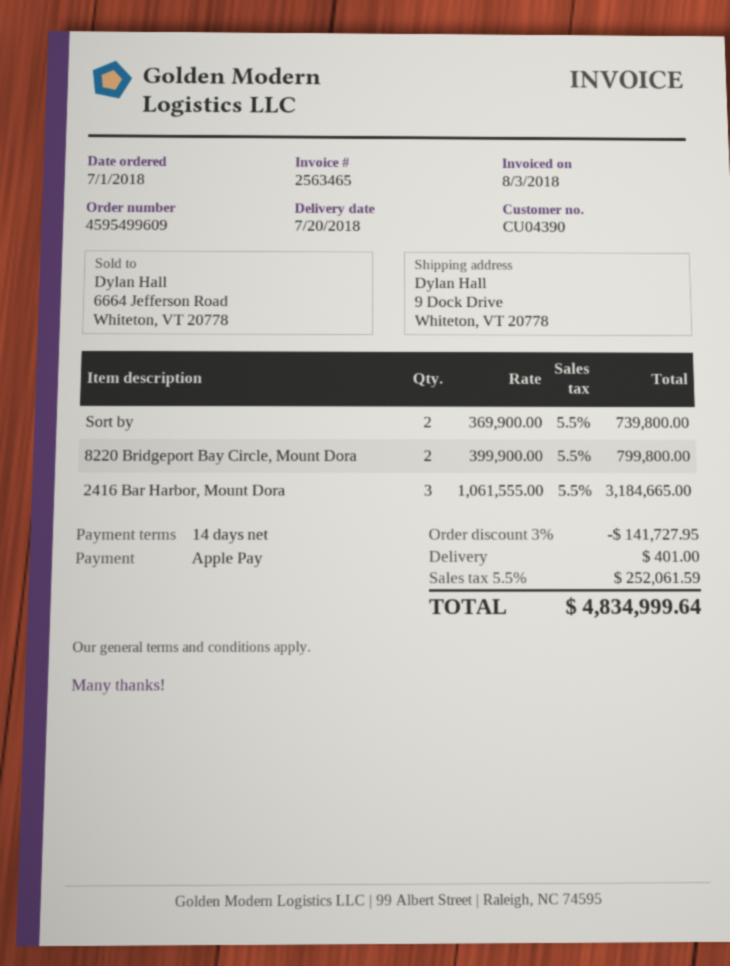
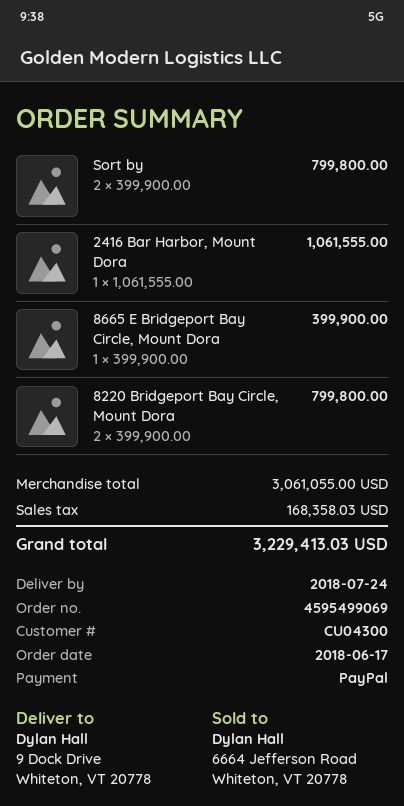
order number: 4595499609 -> 4595499069
order date: 2018-07-01 -> 2018-06-17
delivery date: 2018-07-20 -> 2018-07-24
customer number: CU04390 -> CU04300
payment method: Apple Pay -> PayPal
Sort by: 2 x 369900.00 = 739800.00 -> 2 x 399900.00 = 799800.00
2416 Bar Harbor, Mount Dora: 3 x 1061555.00 = 3184665.00 -> 1 x 1061555.00 = 1061555.00
8665 E Bridgeport Bay Circle, Mount Dora: none -> 1 x 399900.00 = 399900.00
discount: 3% = 141727.95 -> none
shipping: 401.00 -> none
tax: 252061.59 -> 168358.03
total: 4834999.64 -> 3229413.03

